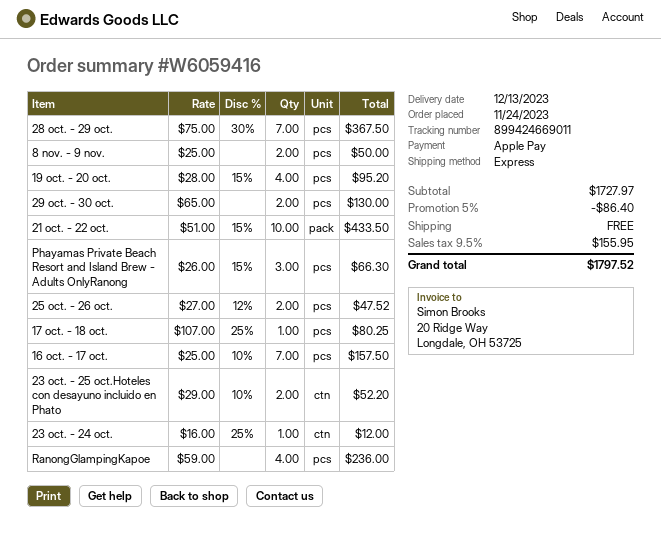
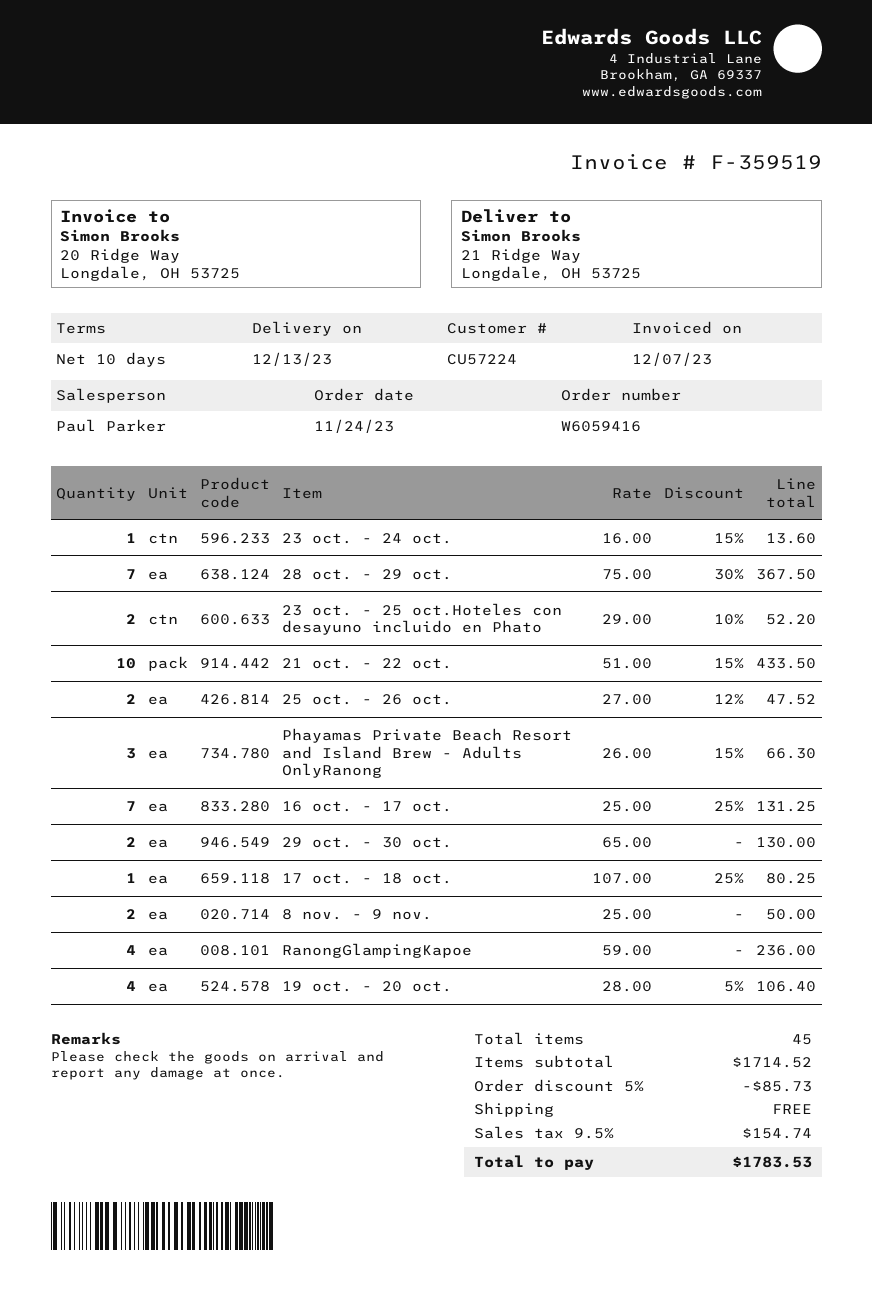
19 oct. - 20 oct.: 4 x 28.00 - 15% = 95.20 -> 4 x 28.00 - 5% = 106.40
16 oct. - 17 oct.: 7 x 25.00 - 10% = 157.50 -> 7 x 25.00 - 25% = 131.25
23 oct. - 24 oct.: 1 x 16.00 - 25% = 12.00 -> 1 x 16.00 - 15% = 13.60
subtotal: 1727.97 -> 1714.52
discount: 5% = 86.40 -> 5% = 85.73
tax: 9.5% = 155.95 -> 9.5% = 154.74
total: 1797.52 -> 1783.53

